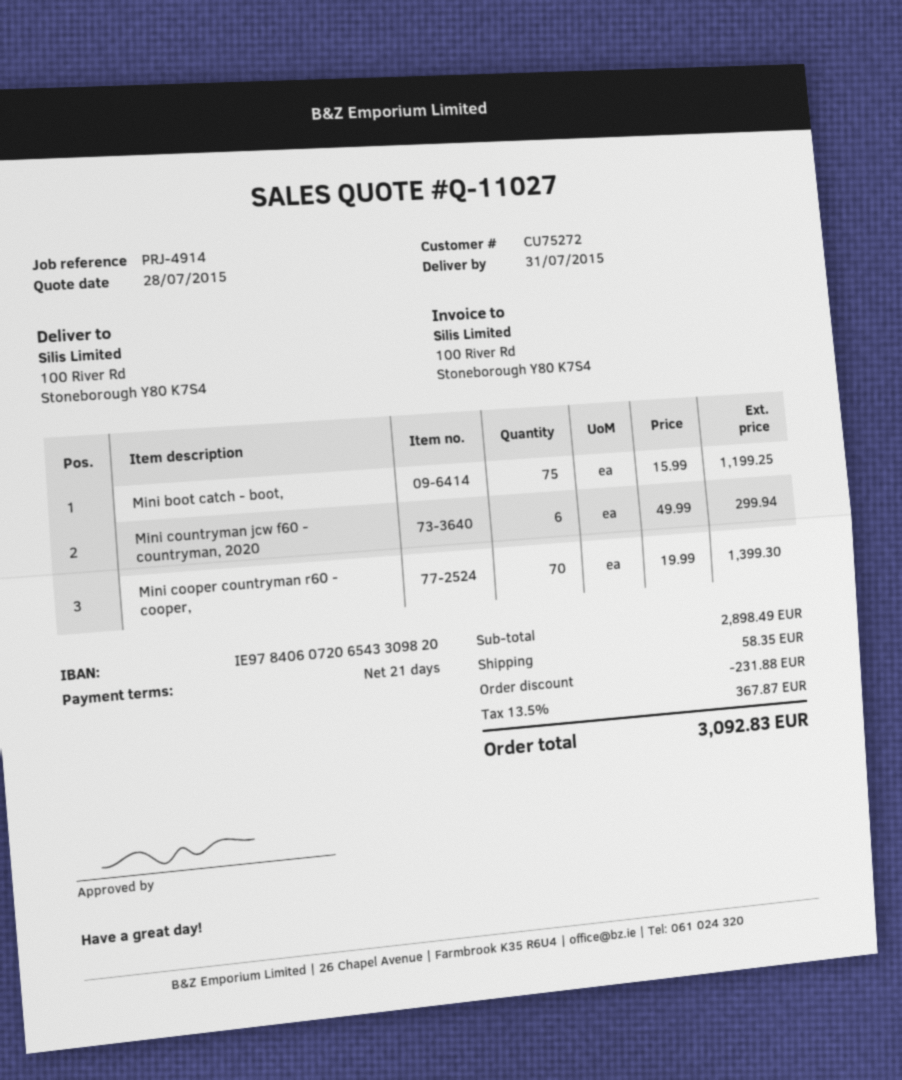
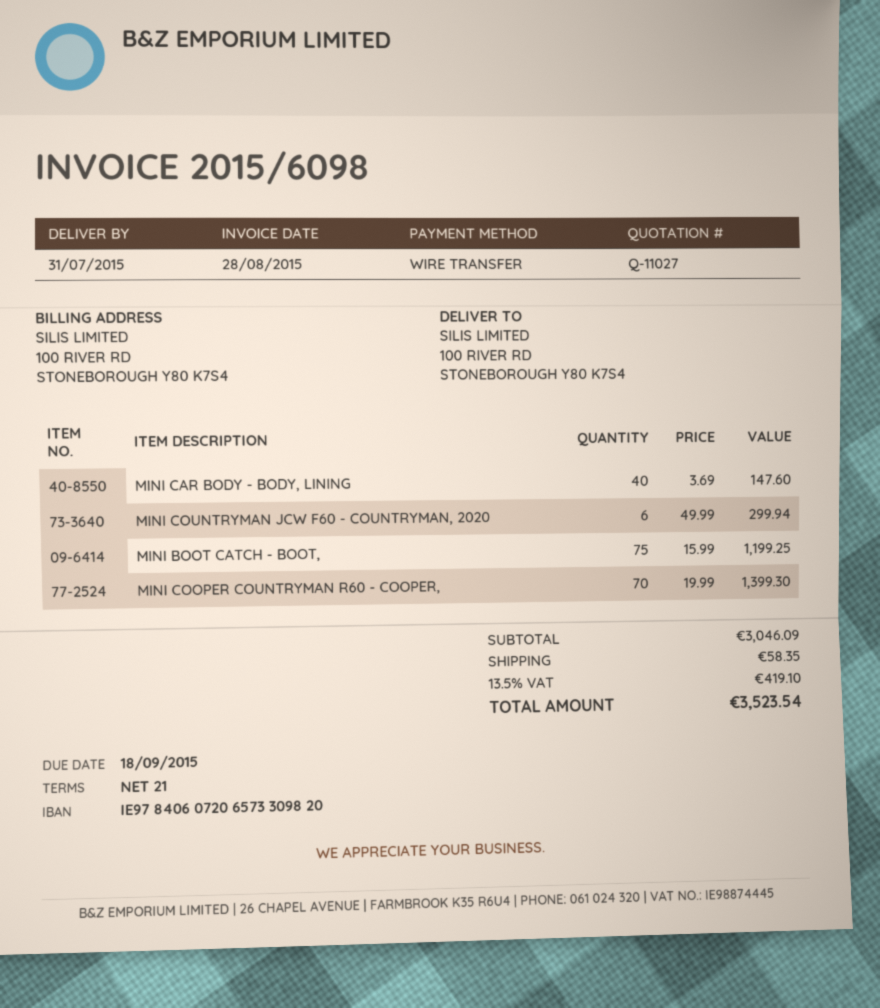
bank account: IE97840607206543309820 -> IE97840607206573309820
MINI CAR BODY - BODY, LINING: none -> 40 x 3.69 = 147.60
subtotal: 2898.49 -> 3046.09
discount: 231.88 -> none
tax: 13.5% = 367.87 -> 13.5% = 419.10
total: 3092.83 -> 3523.54

